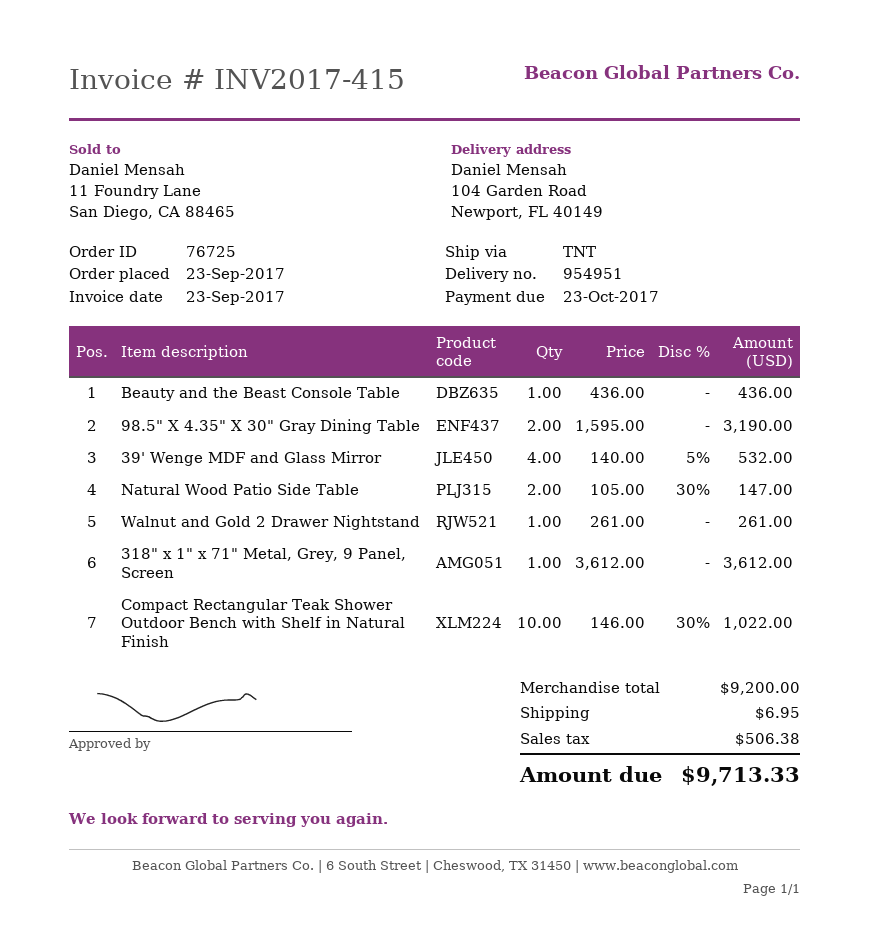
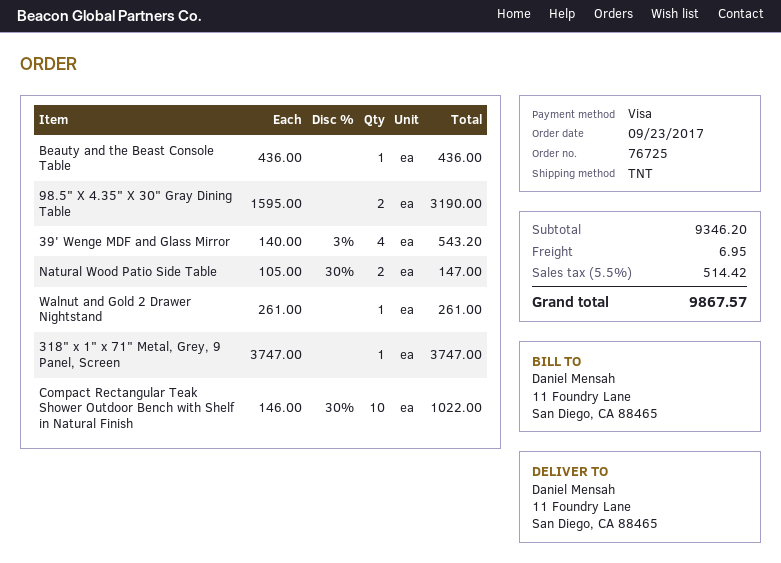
ship to: 104 Garden Road, Newport, FL 40149 -> 11 Foundry Lane, San Diego, CA 88465
39' Wenge MDF and Glass Mirror: 4 x 140.00 - 5% = 532.00 -> 4 x 140.00 - 3% = 543.20
318" x 1" x 71" Metal, Grey, 9 Panel, Screen: 1 x 3612.00 = 3612.00 -> 1 x 3747.00 = 3747.00
subtotal: 9200.00 -> 9346.20
tax: 506.38 -> 514.42
total: 9713.33 -> 9867.57

